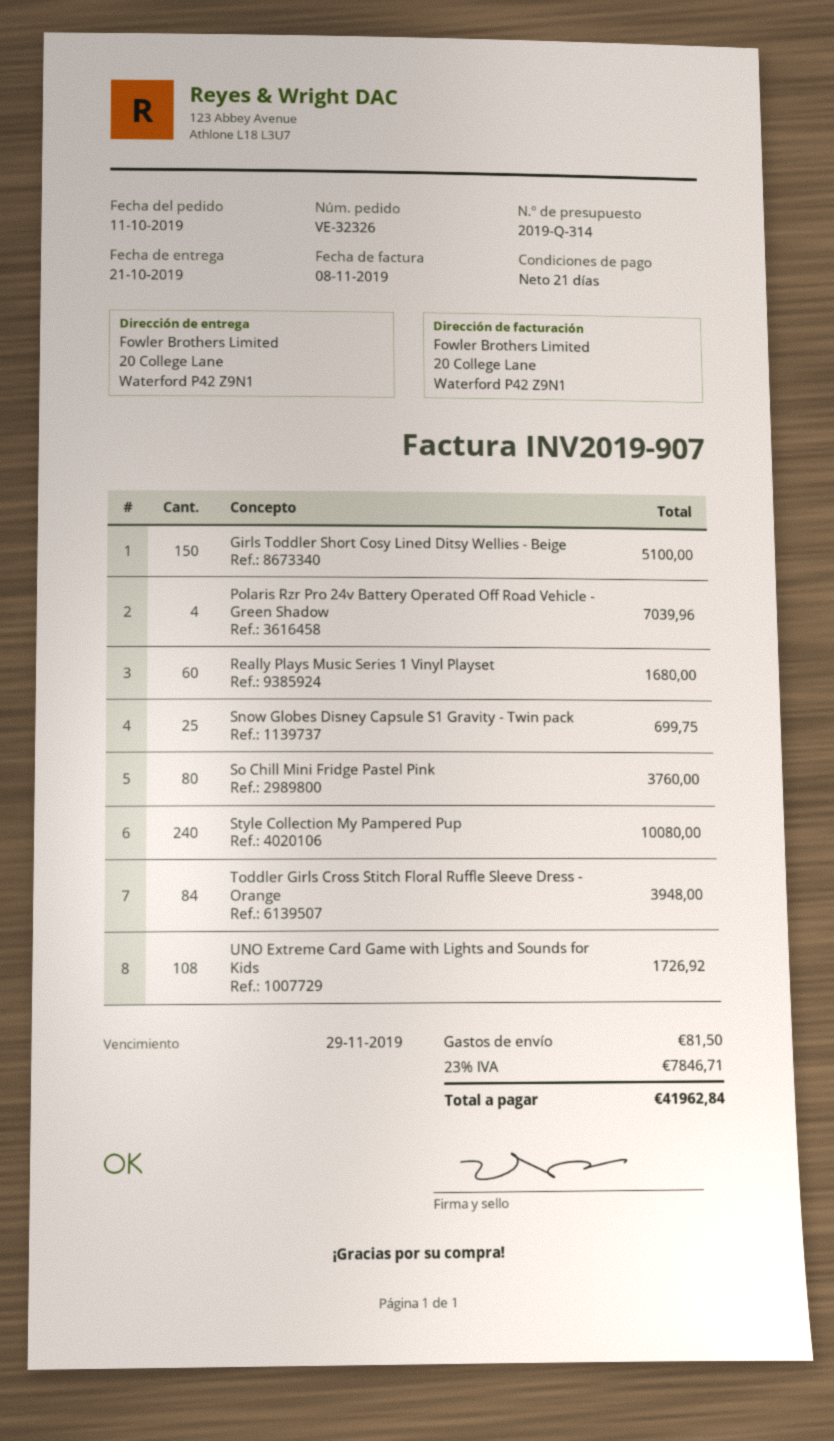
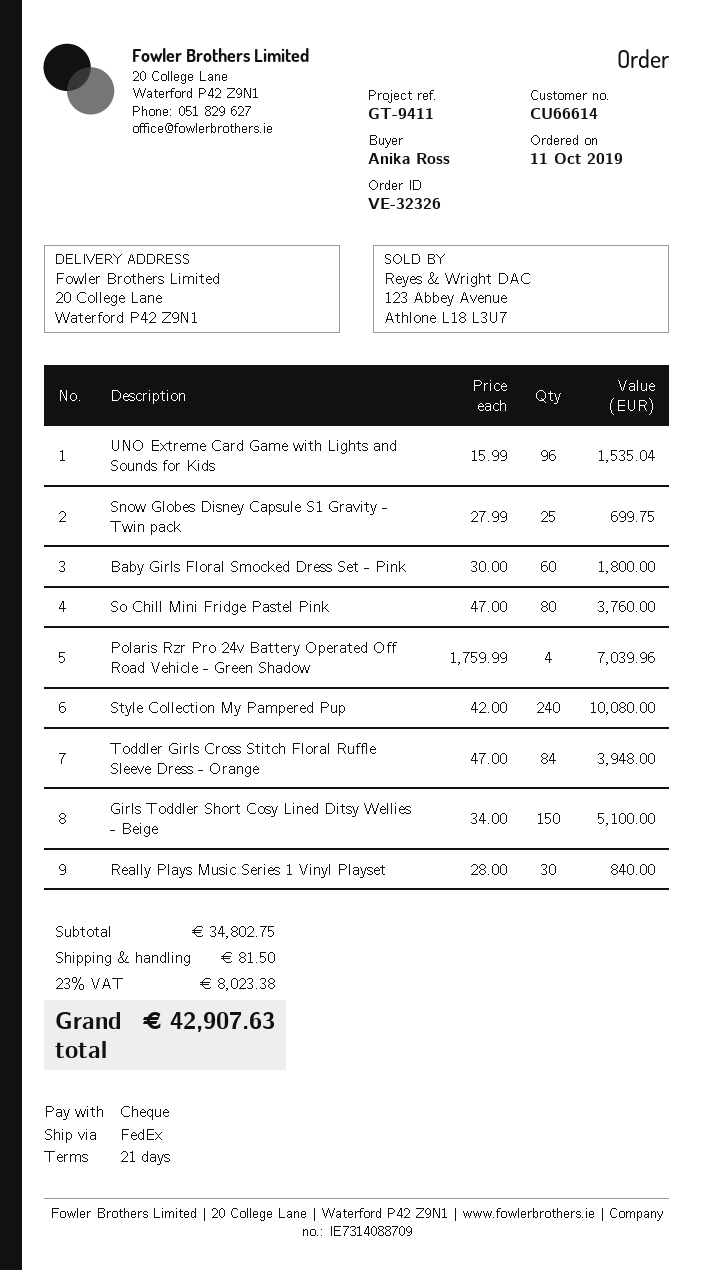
Really Plays Music Series 1 Vinyl Playset: 60 for 1680.00 -> 30 for 840.00
UNO Extreme Card Game with Lights and Sounds for Kids: 108 for 1726.92 -> 96 for 1535.04
Baby Girls Floral Smocked Dress Set - Pink: none -> 60 for 1800.00
tax: 23% = 7846.71 -> 23% = 8023.38
total: 41962.84 -> 42907.63

